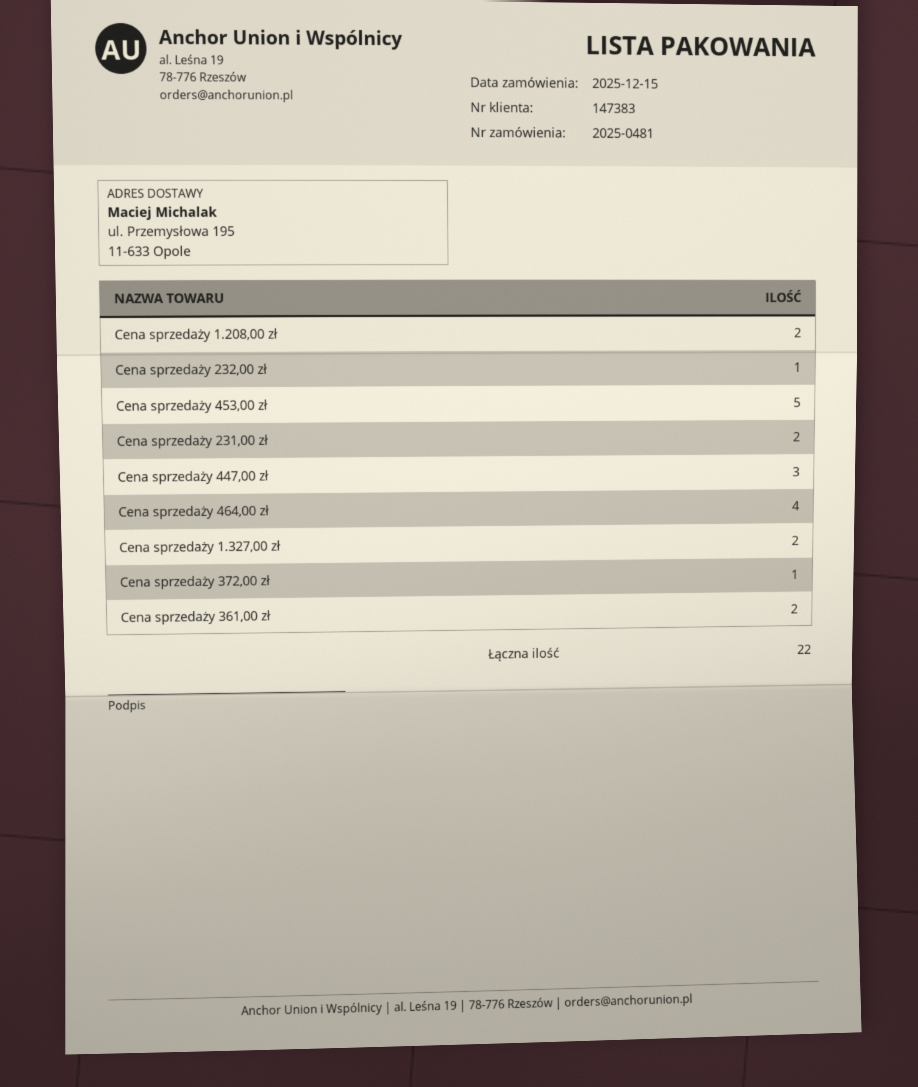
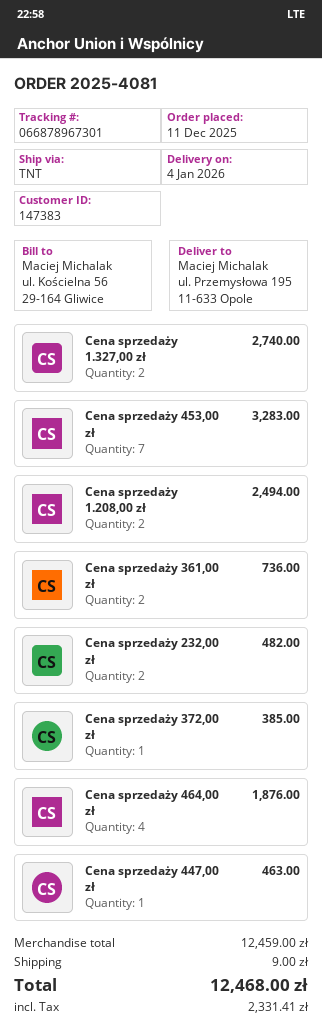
order number: 2025-0481 -> 2025-4081
order date: 2025-12-15 -> 2025-12-11
Cena sprzedaży 232,00 zł: 1 -> 2
Cena sprzedaży 453,00 zł: 5 -> 7
Cena sprzedaży 231,00 zł: 2 -> none
Cena sprzedaży 447,00 zł: 3 -> 1

